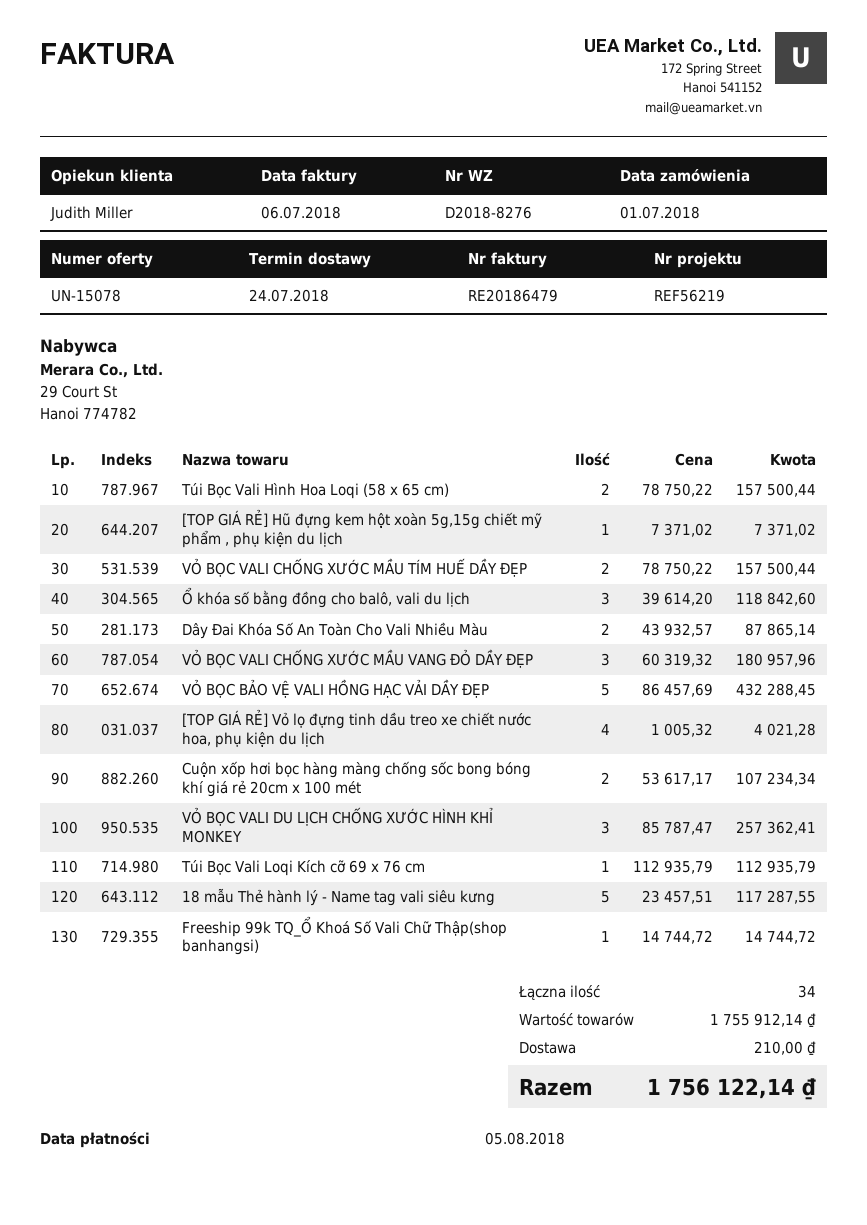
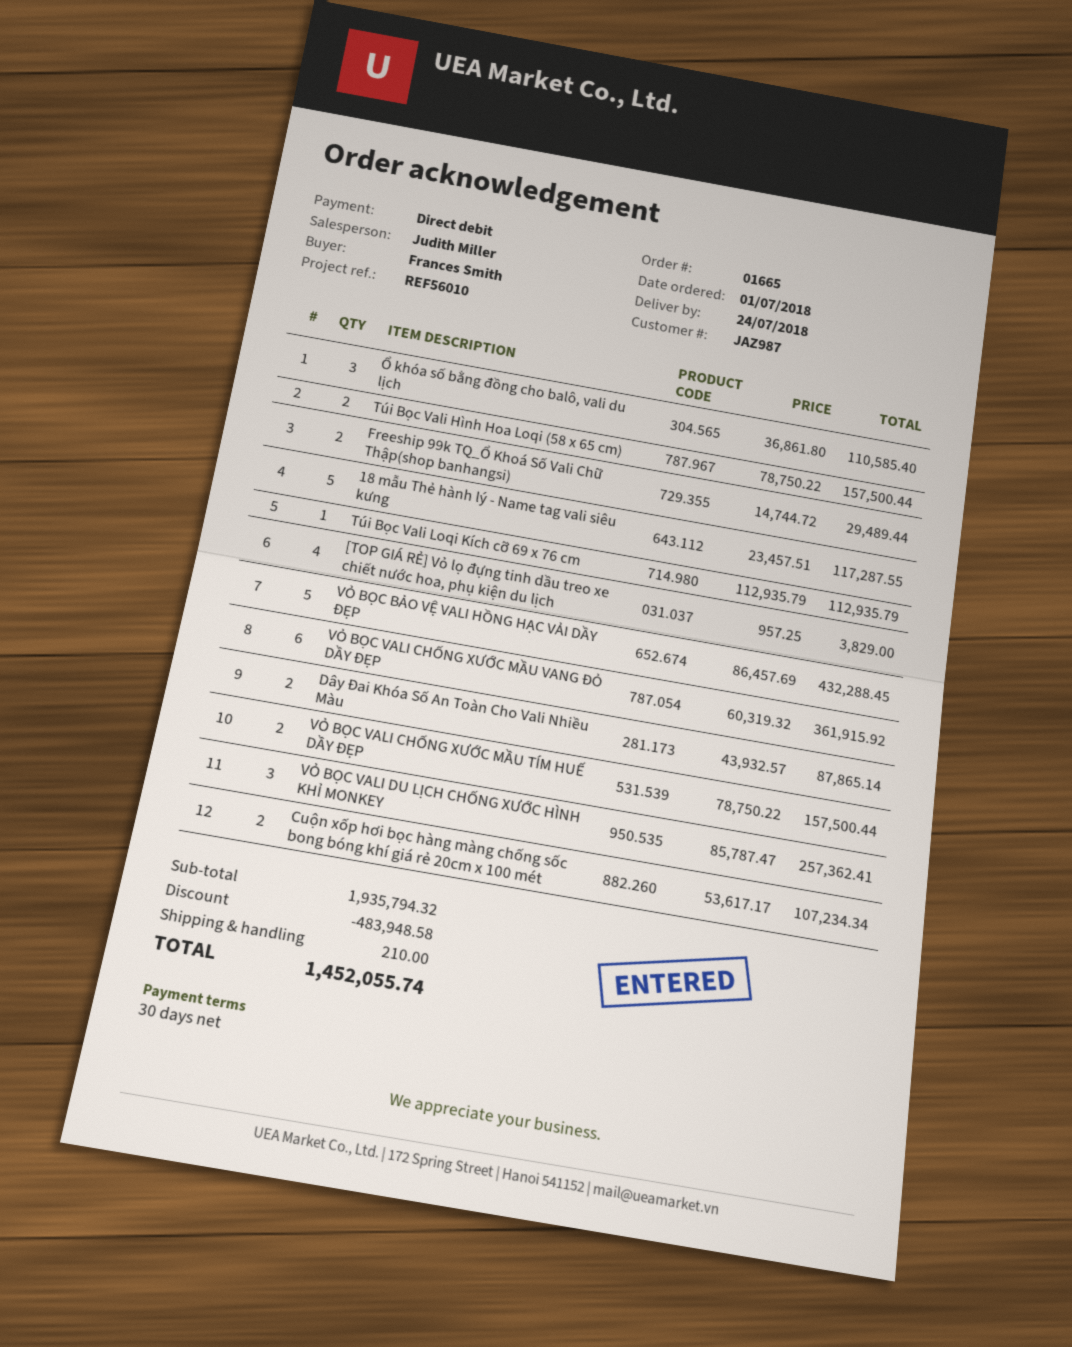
reference: REF56219 -> REF56010
[TOP GIÁ RẺ] Hũ đựng kem hột xoàn 5g,15g chiết mỹ phẩm , phụ kiện du lịch: 1 x 7371.02 = 7371.02 -> none
Ổ khóa số bằng đồng cho balô, vali du lịch: 3 x 39614.20 = 118842.60 -> 3 x 36861.80 = 110585.40
VỎ BỌC VALI CHỐNG XƯỚC MẦU VANG ĐỎ DẦY ĐẸP: 3 x 60319.32 = 180957.96 -> 6 x 60319.32 = 361915.92
[TOP GIÁ RẺ] Vỏ lọ đựng tinh dầu treo xe chiết nước hoa, phụ kiện du lịch: 4 x 1005.32 = 4021.28 -> 4 x 957.25 = 3829.00
Freeship 99k TQ_Ổ Khoá Số Vali Chữ Thập(shop banhangsi): 1 x 14744.72 = 14744.72 -> 2 x 14744.72 = 29489.44
subtotal: 1755912.14 -> 1935794.32
discount: none -> 483948.58
total: 1756122.14 -> 1452055.74

